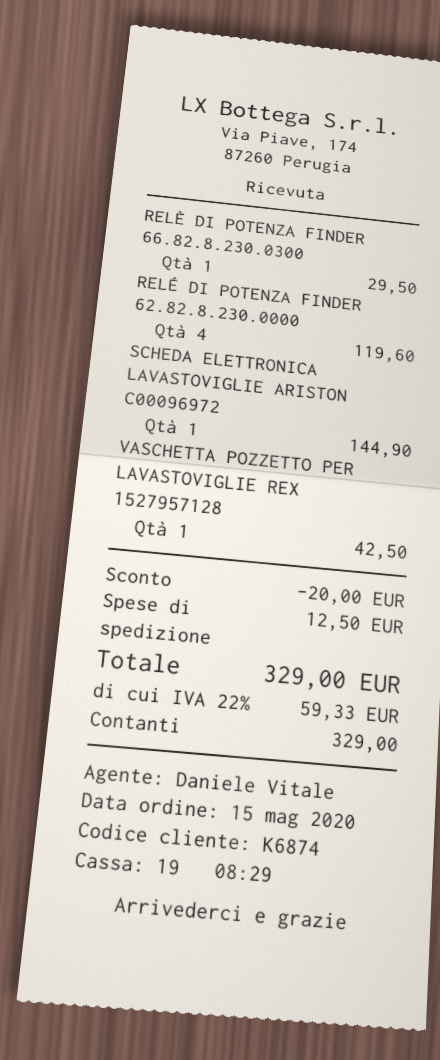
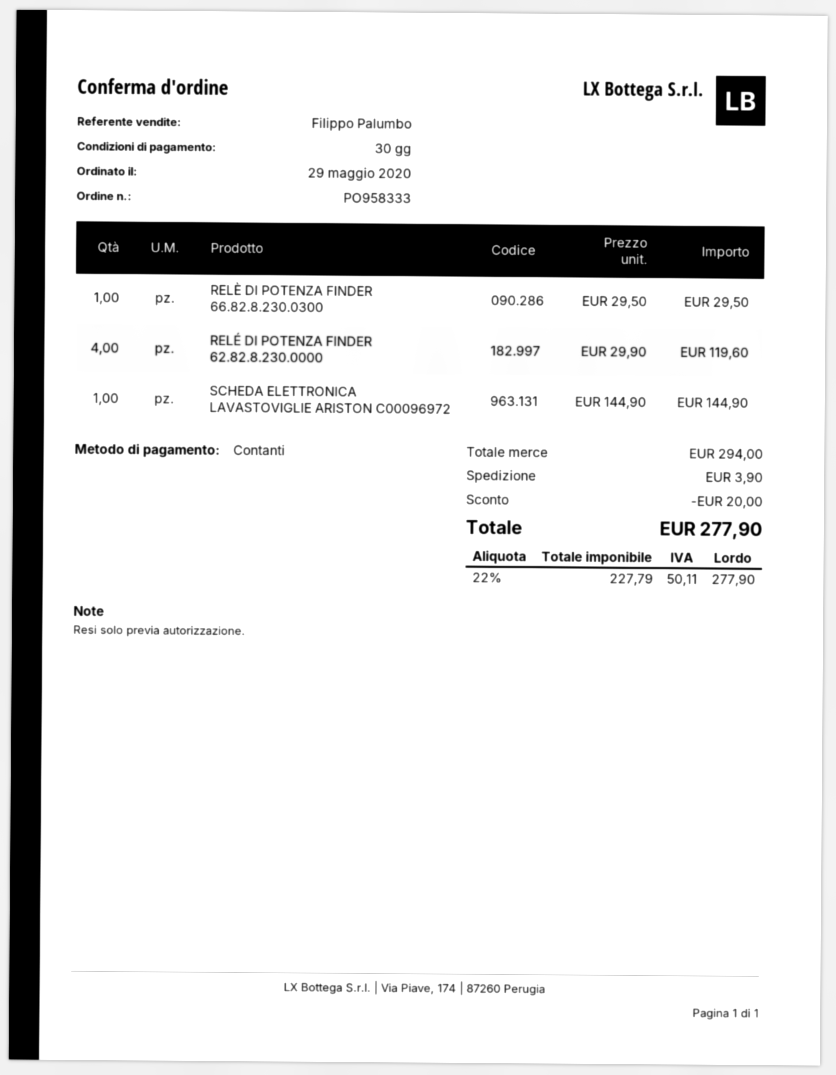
order date: 2020-05-15 -> 2020-05-29
sales rep: Daniele Vitale -> Filippo Palumbo
VASCHETTA POZZETTO PER LAVASTOVIGLIE REX 1527957128: 1 for 42.50 -> none
shipping: 12.50 -> 3.90
tax: 22% = 59.33 -> 22% = 50.11
total: 329.00 -> 277.90

